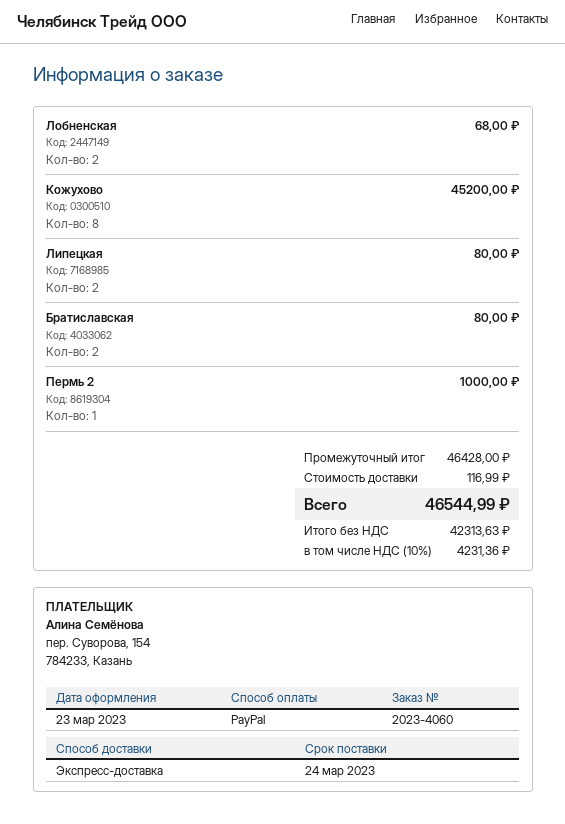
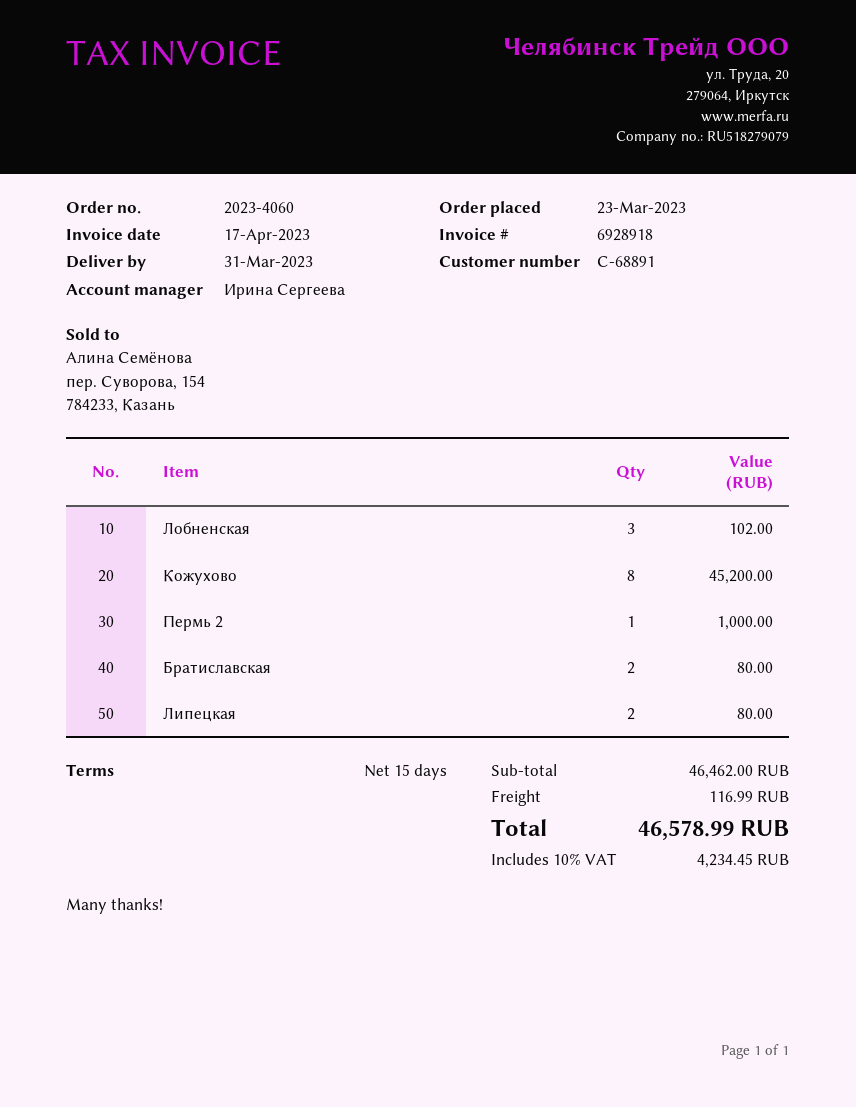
delivery date: 2023-03-24 -> 2023-03-31
Лобненская: 2 for 68.00 -> 3 for 102.00
subtotal: 46428.00 -> 46462.00
tax: 10% = 4231.36 -> 10% = 4234.45
total: 46544.99 -> 46578.99

